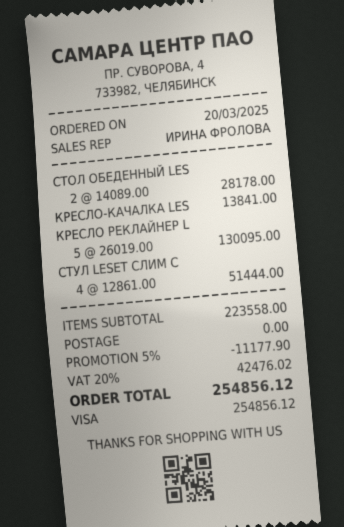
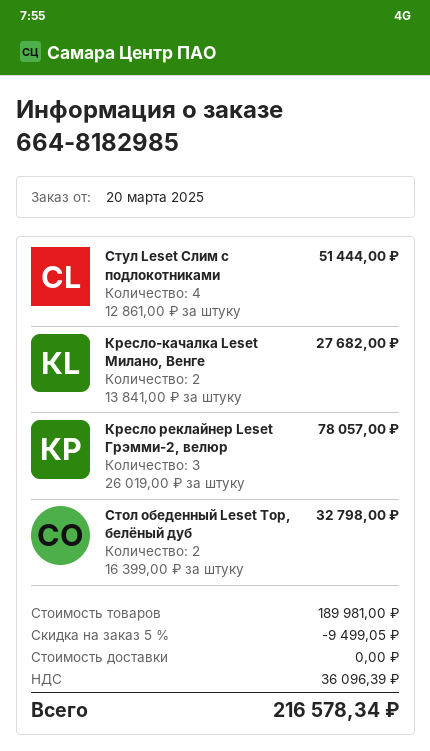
СТОЛ ОБЕДЕННЫЙ LES: 2 x 14089.00 = 28178.00 -> 2 x 16399.00 = 32798.00
КРЕСЛО-КАЧАЛКА LES: 1 x 13841.00 = 13841.00 -> 2 x 13841.00 = 27682.00
КРЕСЛО РЕКЛАЙНЕР L: 5 x 26019.00 = 130095.00 -> 3 x 26019.00 = 78057.00
subtotal: 223558.00 -> 189981.00
discount: 5% = 11177.90 -> 5% = 9499.05
tax: 42476.02 -> 36096.39
total: 254856.12 -> 216578.34

